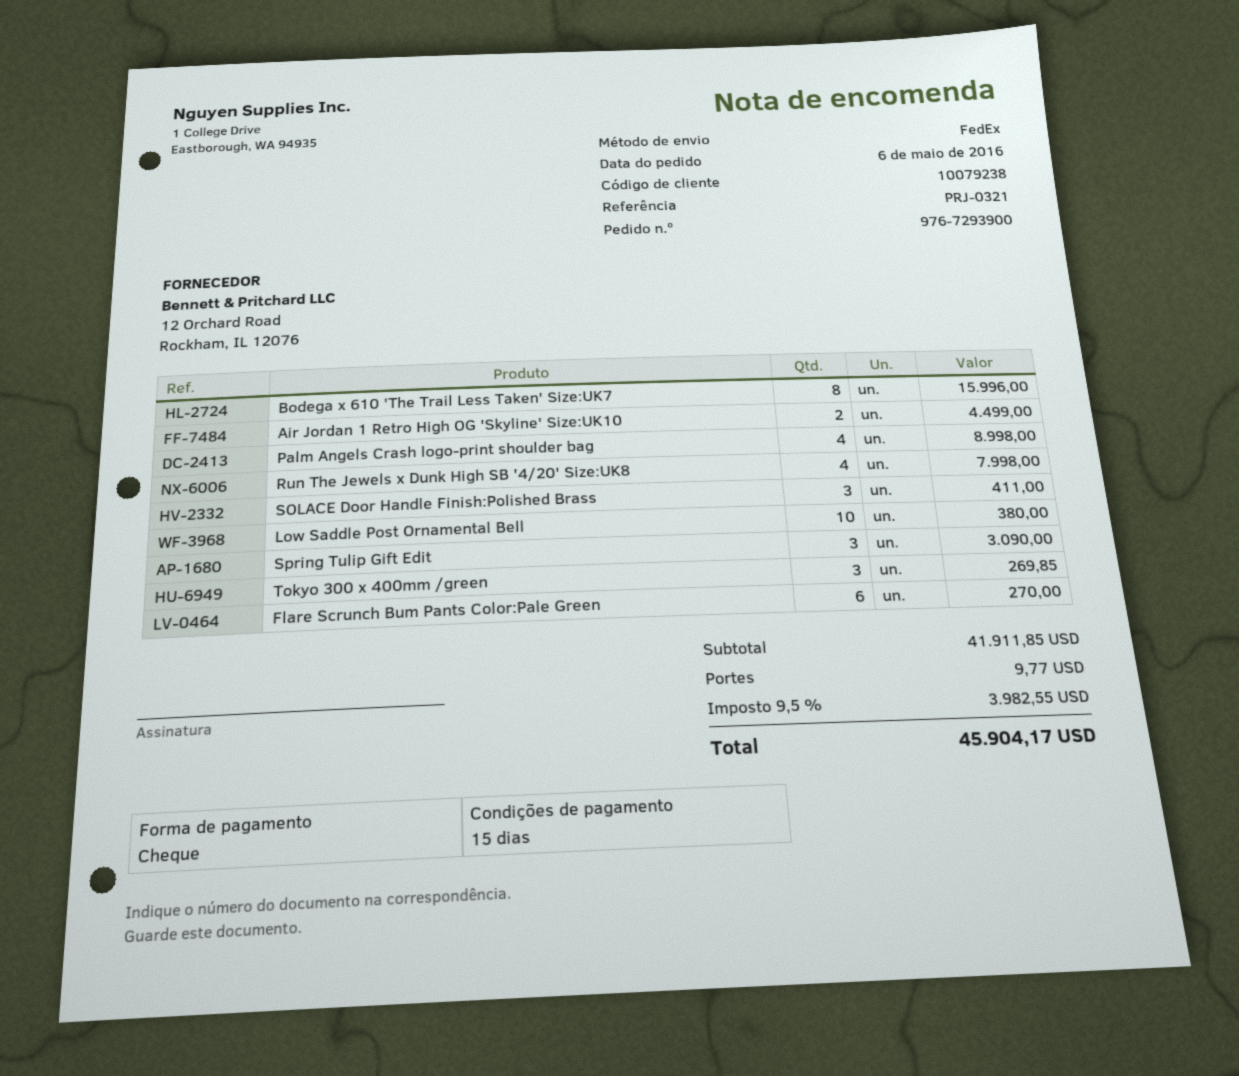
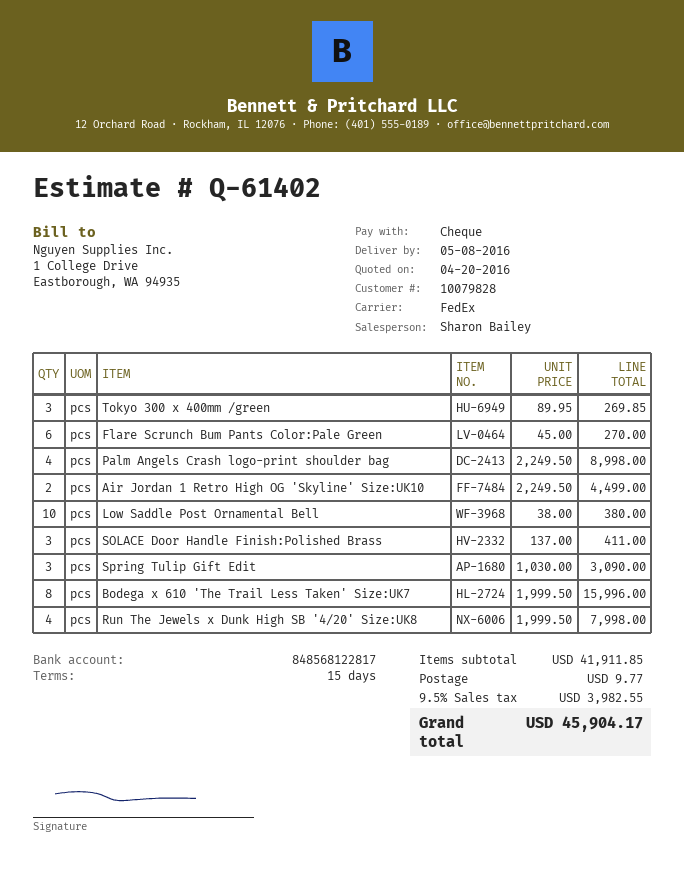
customer number: 10079238 -> 10079828

